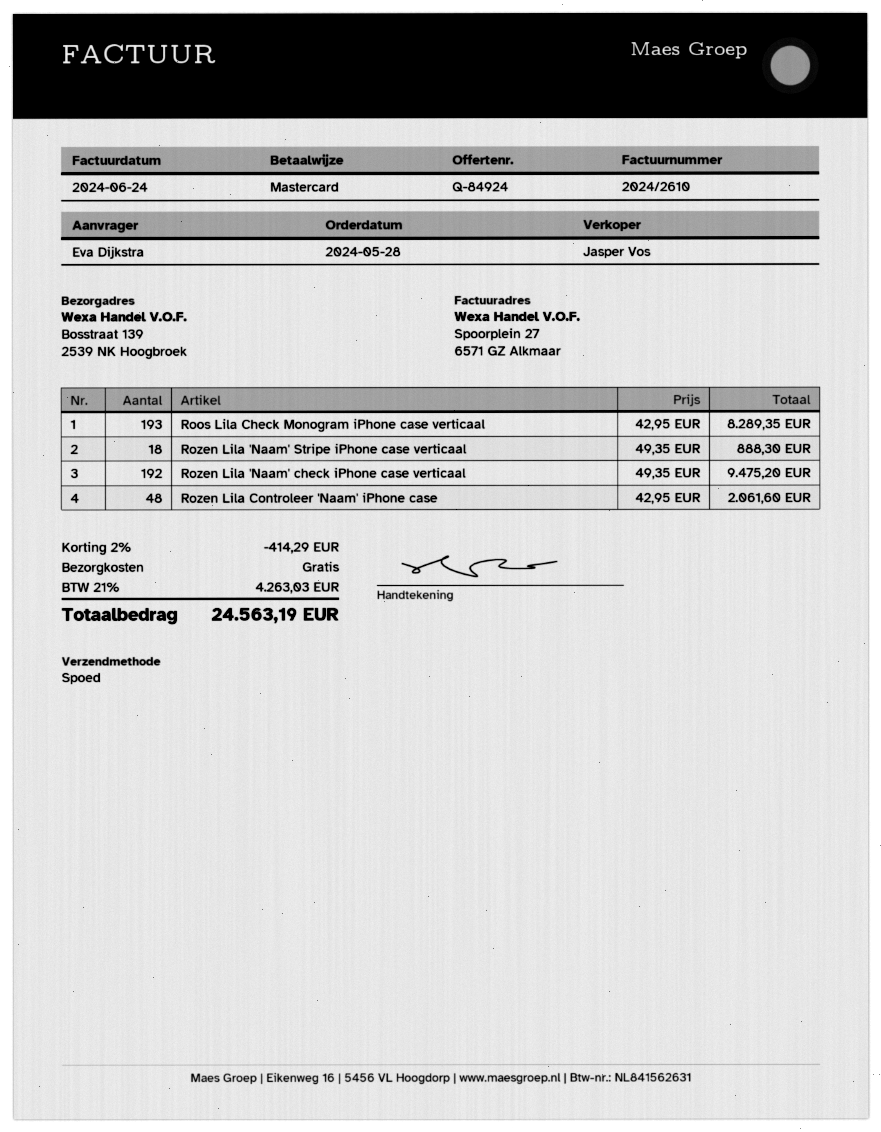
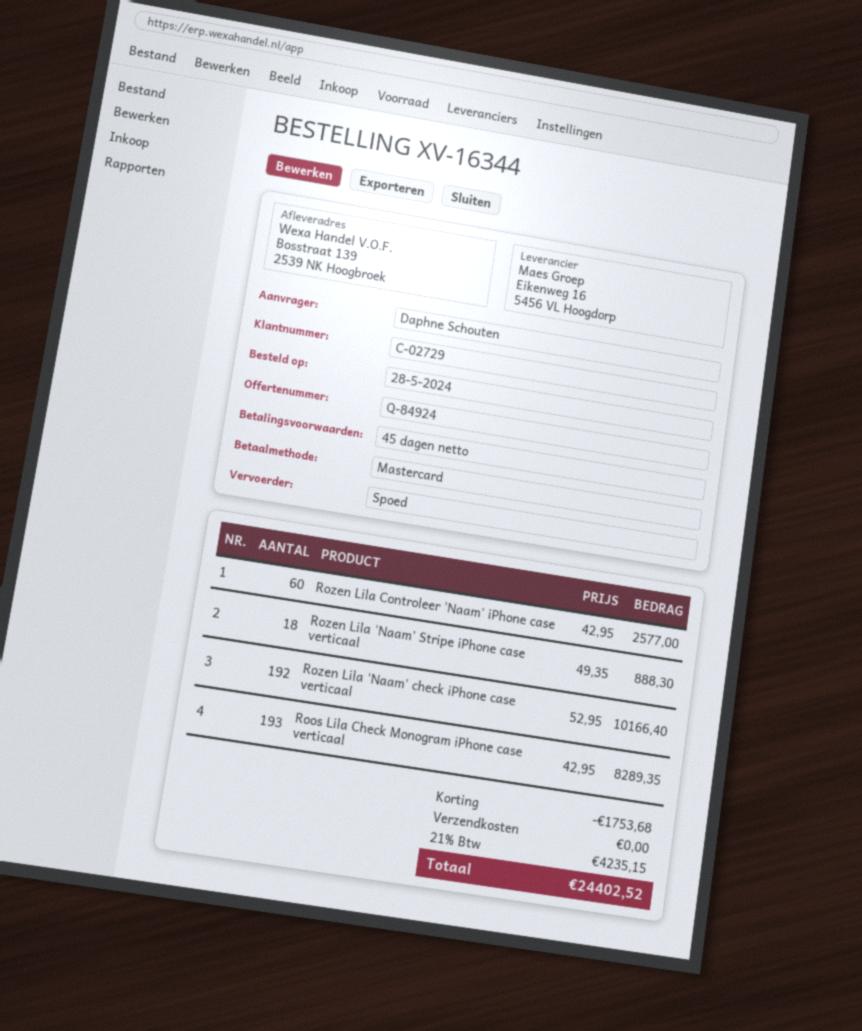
ordered by: Eva Dijkstra -> Daphne Schouten
Rozen Lila 'Naam' check iPhone case verticaal: 192 x 49.35 = 9475.20 -> 192 x 52.95 = 10166.40
Rozen Lila Controleer 'Naam' iPhone case: 48 x 42.95 = 2061.60 -> 60 x 42.95 = 2577.00
discount: 414.29 -> 1753.68
tax: 21% = 4263.03 -> 21% = 4235.15
total: 24563.19 -> 24402.52

